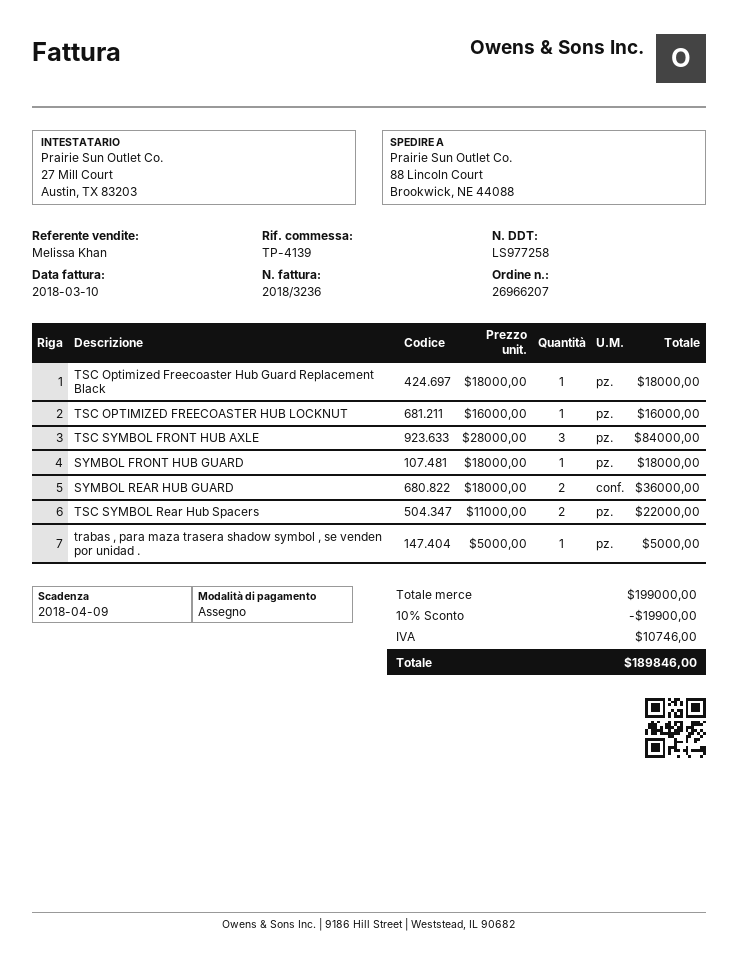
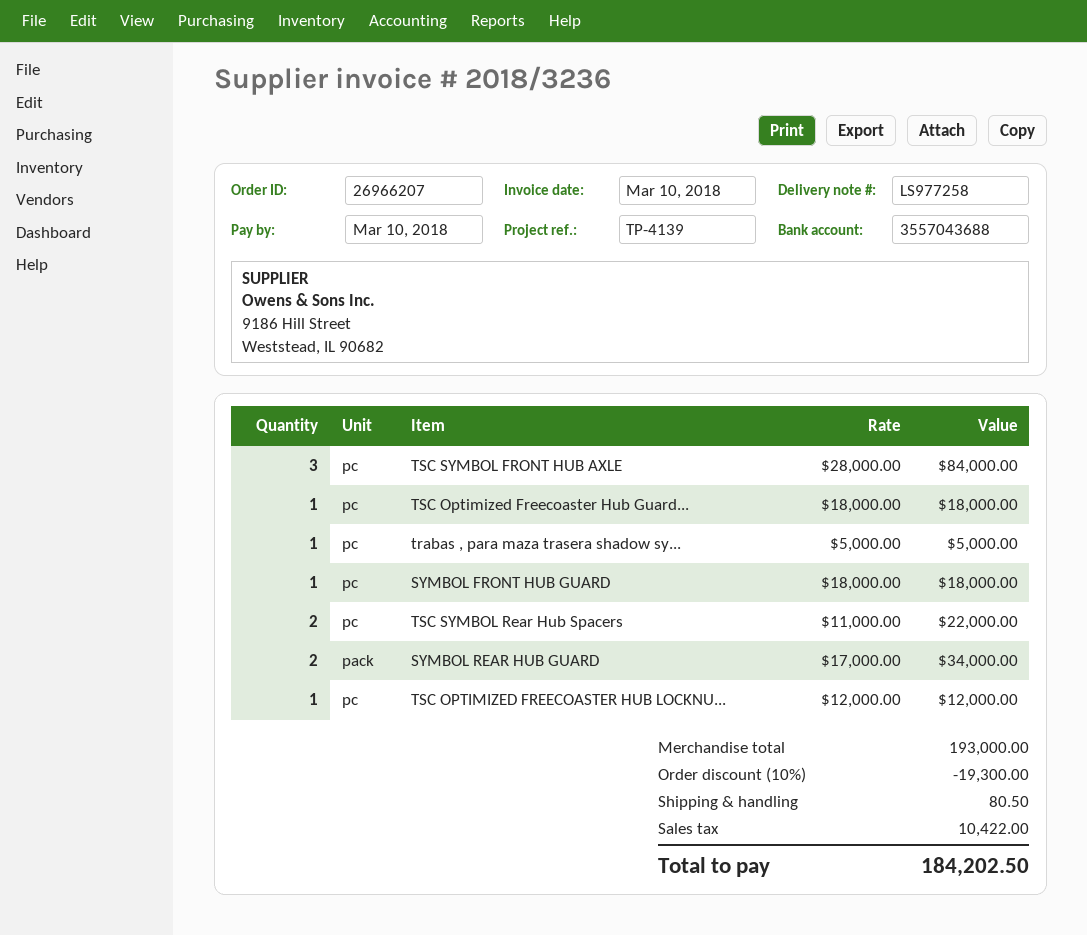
due date: 2018-04-09 -> 2018-03-10
TSC OPTIMIZED FREECOASTER HUB LOCKNUT: 1 x 16000.00 = 16000.00 -> 1 x 12000.00 = 12000.00
SYMBOL REAR HUB GUARD: 2 x 18000.00 = 36000.00 -> 2 x 17000.00 = 34000.00
subtotal: 199000.00 -> 193000.00
discount: 10% = 19900.00 -> 10% = 19300.00
shipping: none -> 80.50
tax: 10746.00 -> 10422.00
total: 189846.00 -> 184202.50

